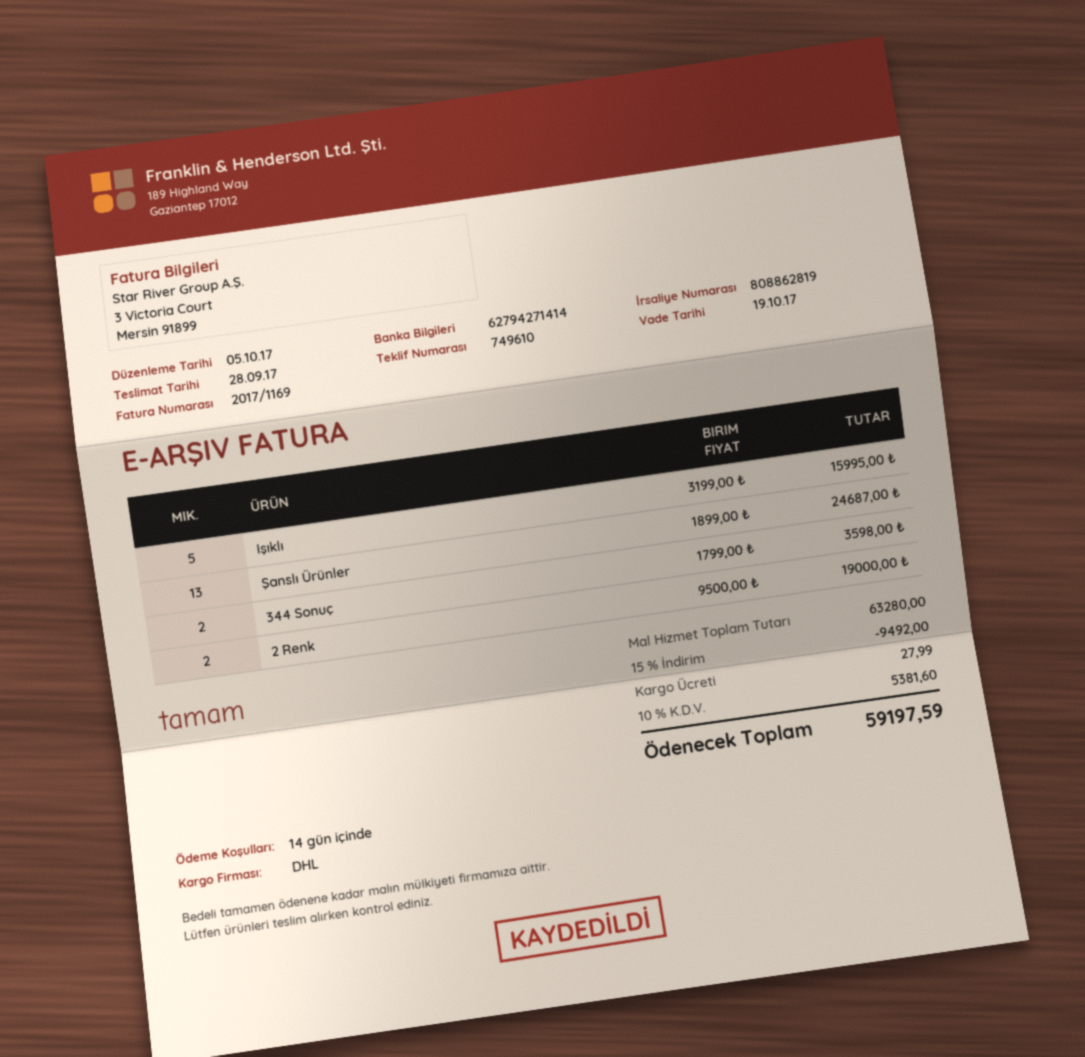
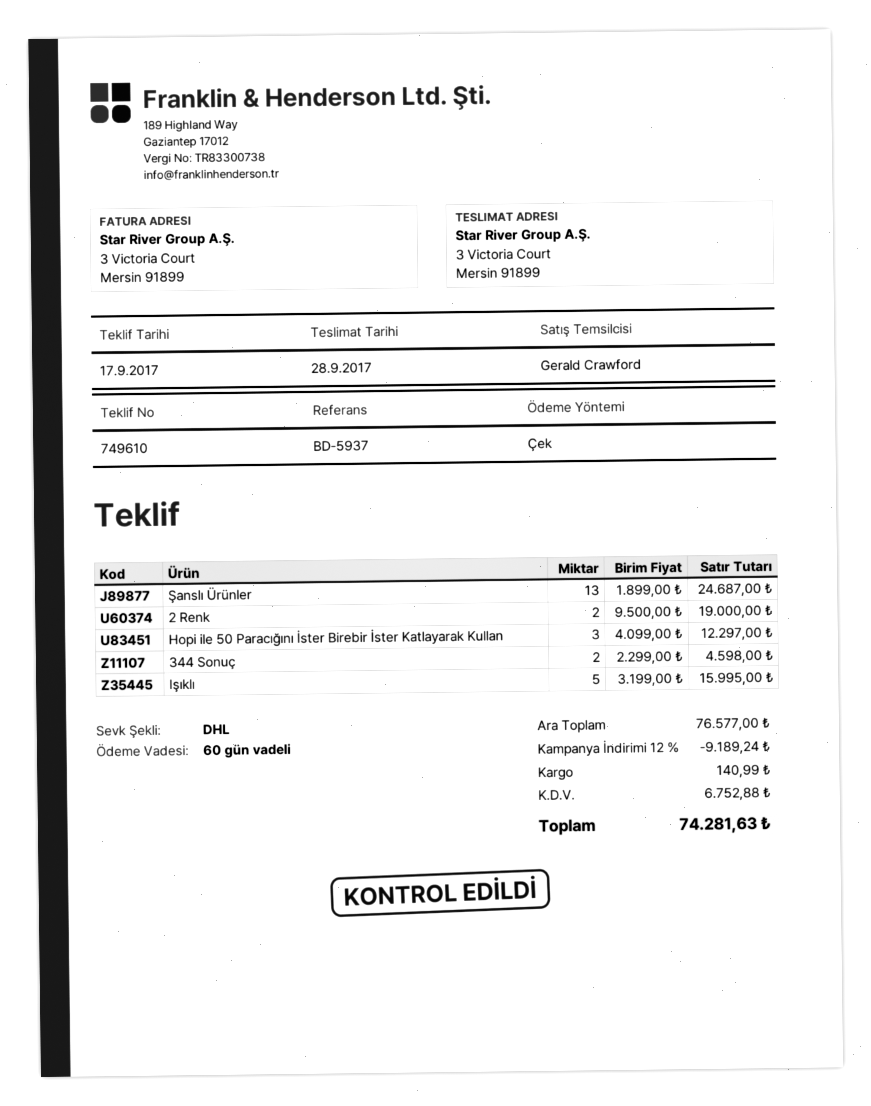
payment terms: 14 days -> 60 days
344 Sonuç: 2 x 1799.00 = 3598.00 -> 2 x 2299.00 = 4598.00
Hopi ile 50 Paracığını İster Birebir İster Katlayarak Kullan: none -> 3 x 4099.00 = 12297.00
subtotal: 63280.00 -> 76577.00
discount: 15% = 9492.00 -> 12% = 9189.24
shipping: 27.99 -> 140.99
tax: 5381.60 -> 6752.88
total: 59197.59 -> 74281.63

